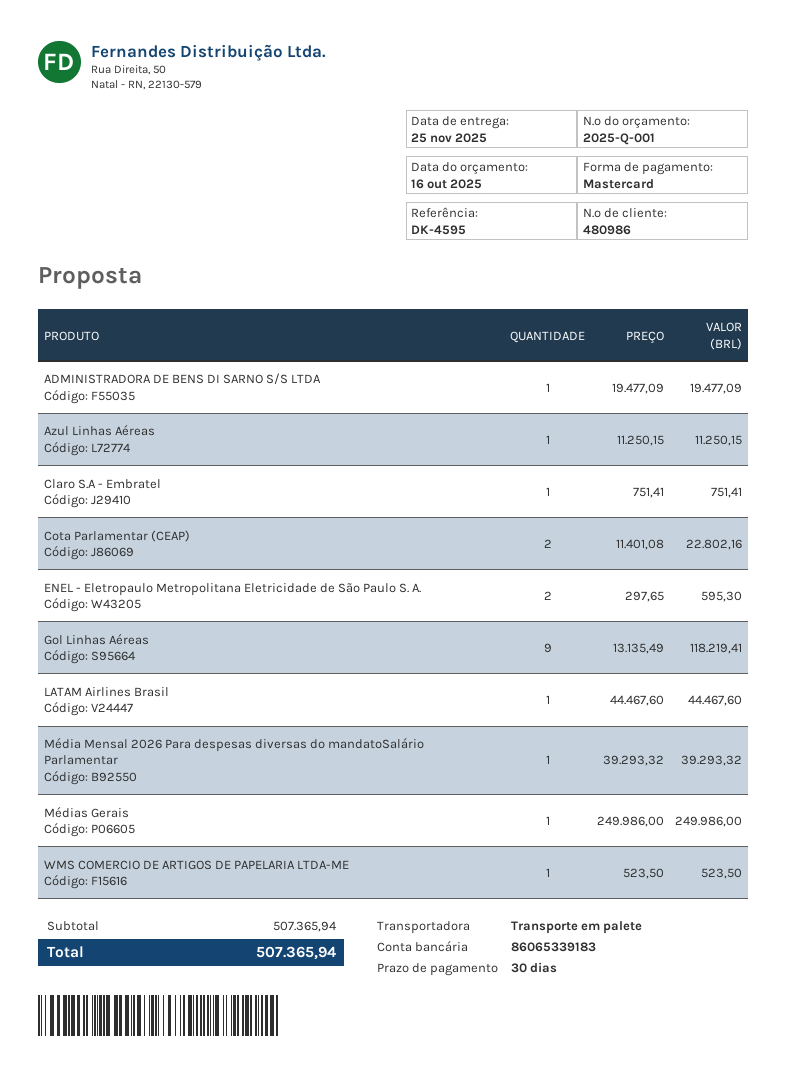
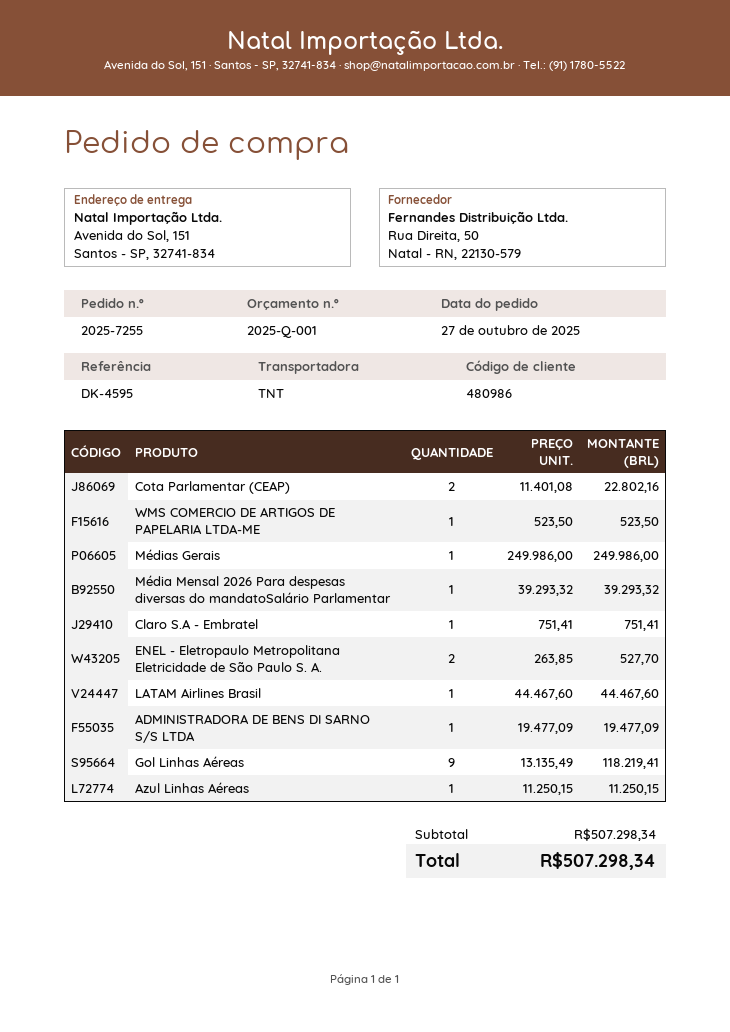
shipping method: pallet freight -> TNT
ENEL - Eletropaulo Metropolitana Eletricidade de São Paulo S. A.: 2 x 297.65 = 595.30 -> 2 x 263.85 = 527.70
subtotal: 507365.94 -> 507298.34
total: 507365.94 -> 507298.34

